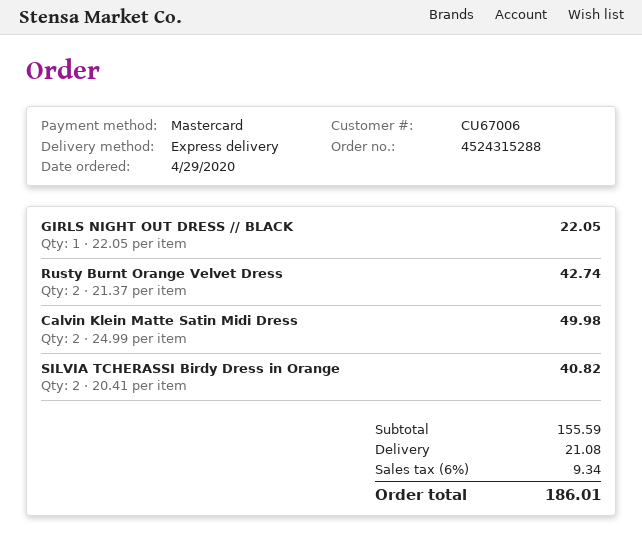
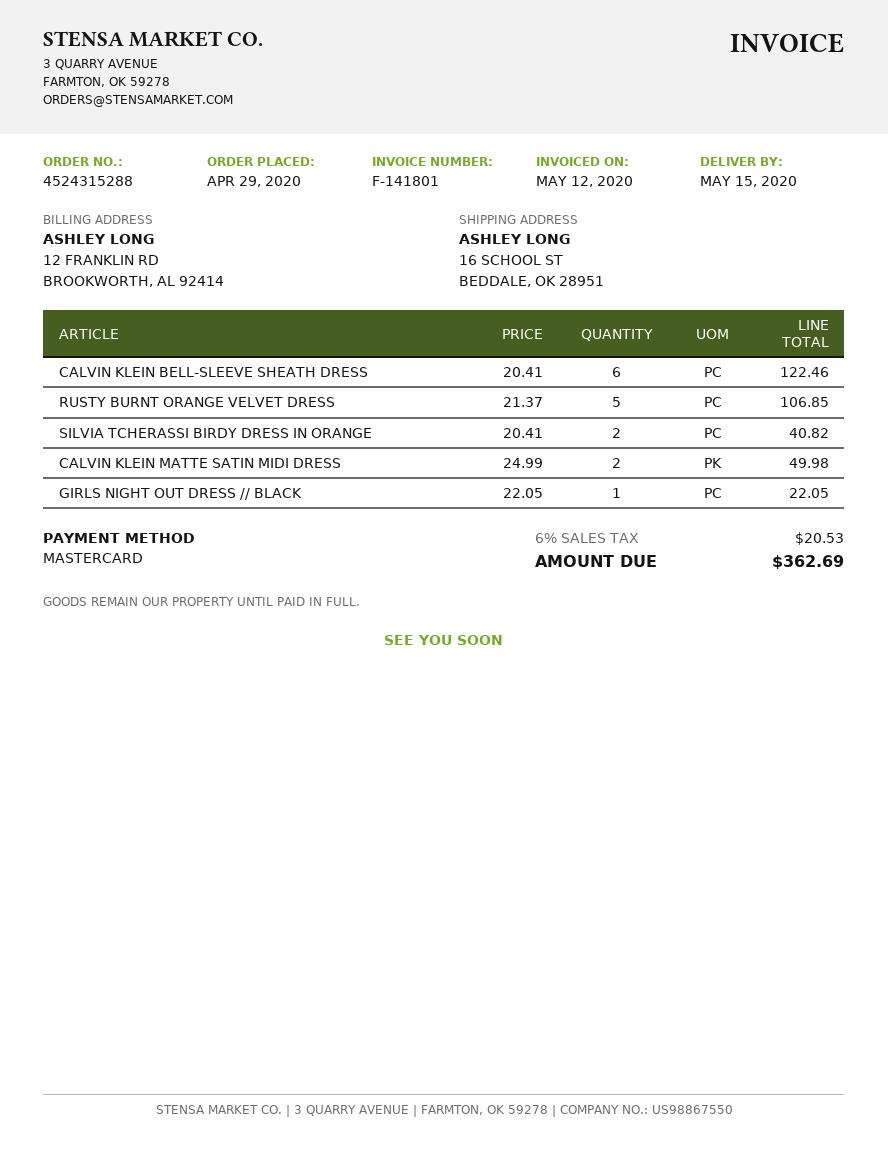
Rusty Burnt Orange Velvet Dress: 2 x 21.37 = 42.74 -> 5 x 21.37 = 106.85
CALVIN KLEIN BELL-SLEEVE SHEATH DRESS: none -> 6 x 20.41 = 122.46
shipping: 21.08 -> none
tax: 6% = 9.34 -> 6% = 20.53
total: 186.01 -> 362.69

